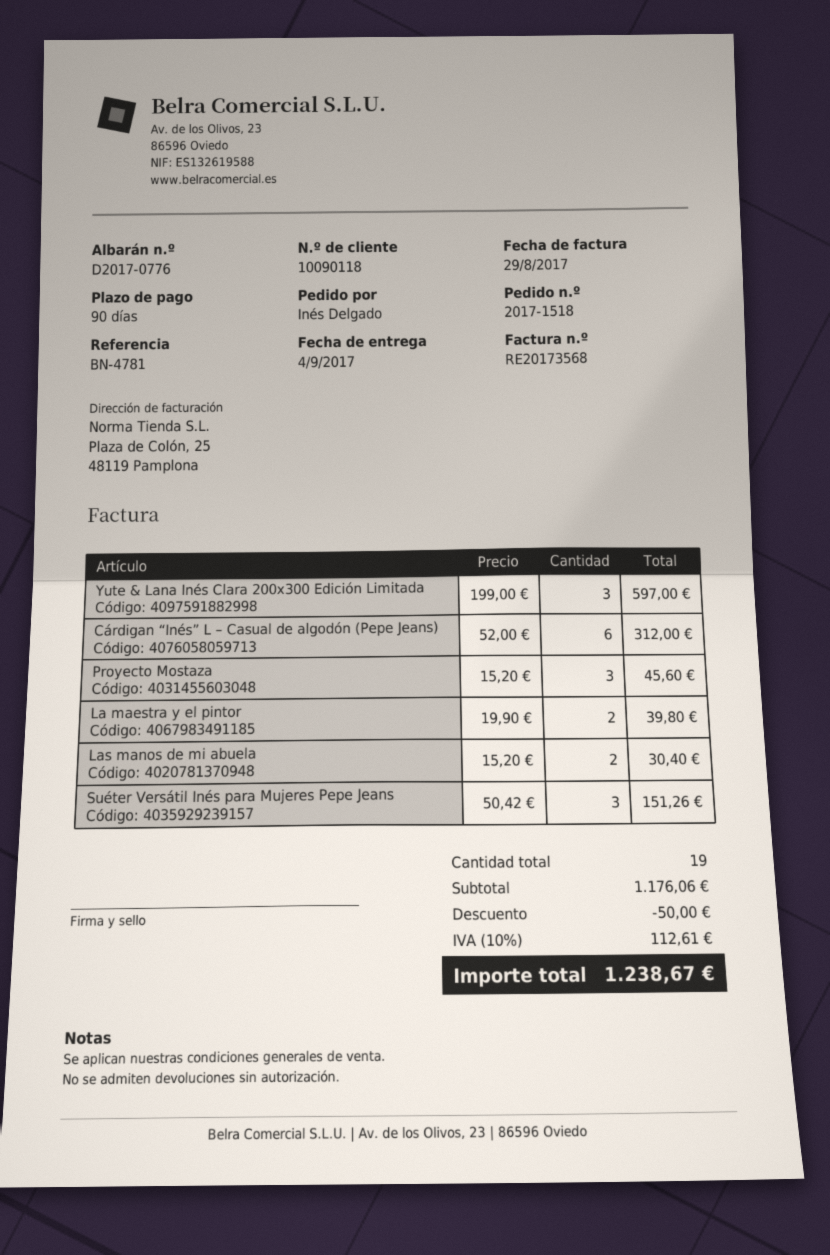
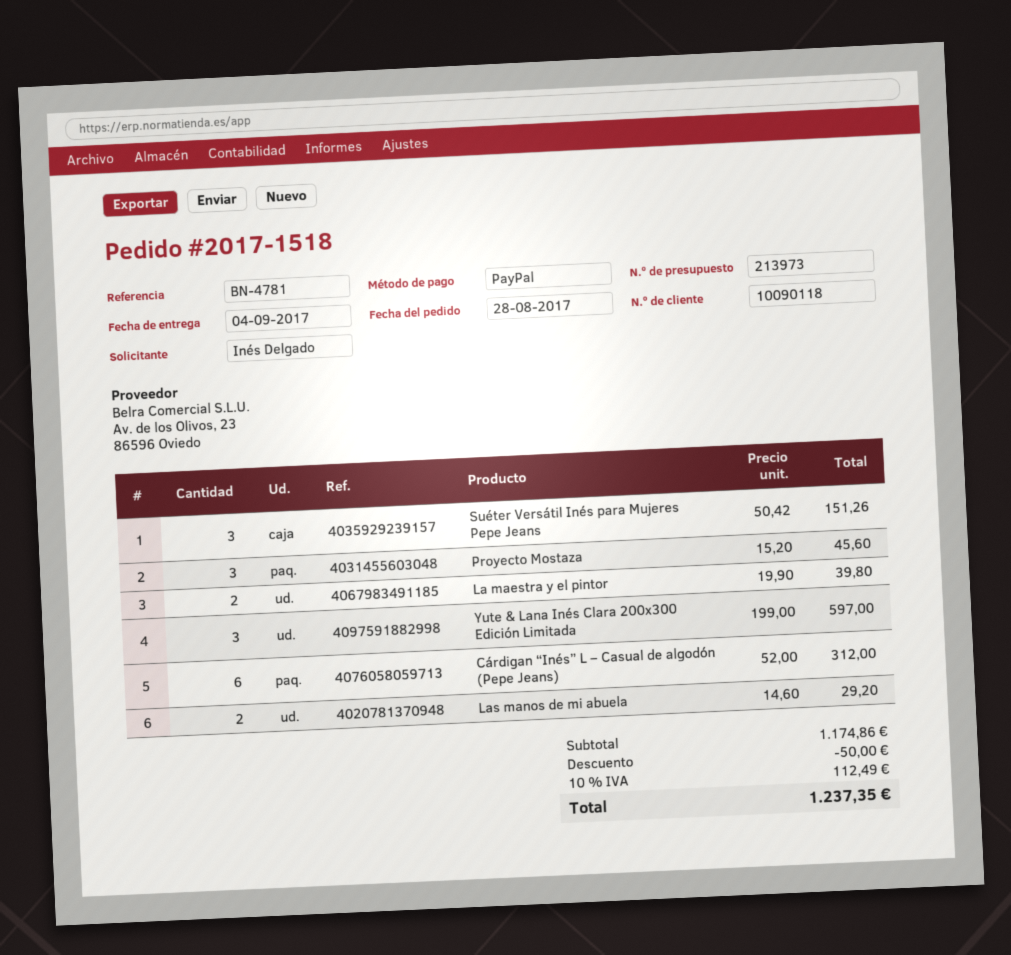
Las manos de mi abuela: 2 x 15.20 = 30.40 -> 2 x 14.60 = 29.20
subtotal: 1176.06 -> 1174.86
tax: 10% = 112.61 -> 10% = 112.49
total: 1238.67 -> 1237.35

